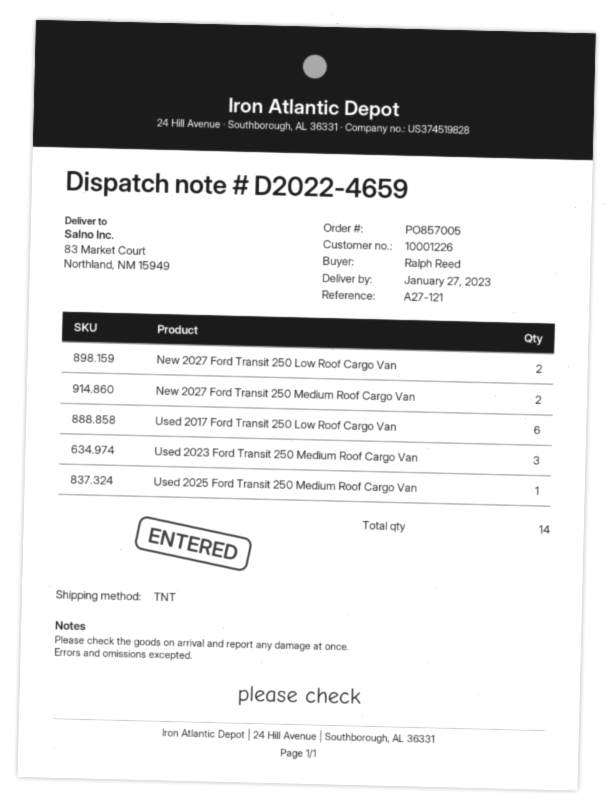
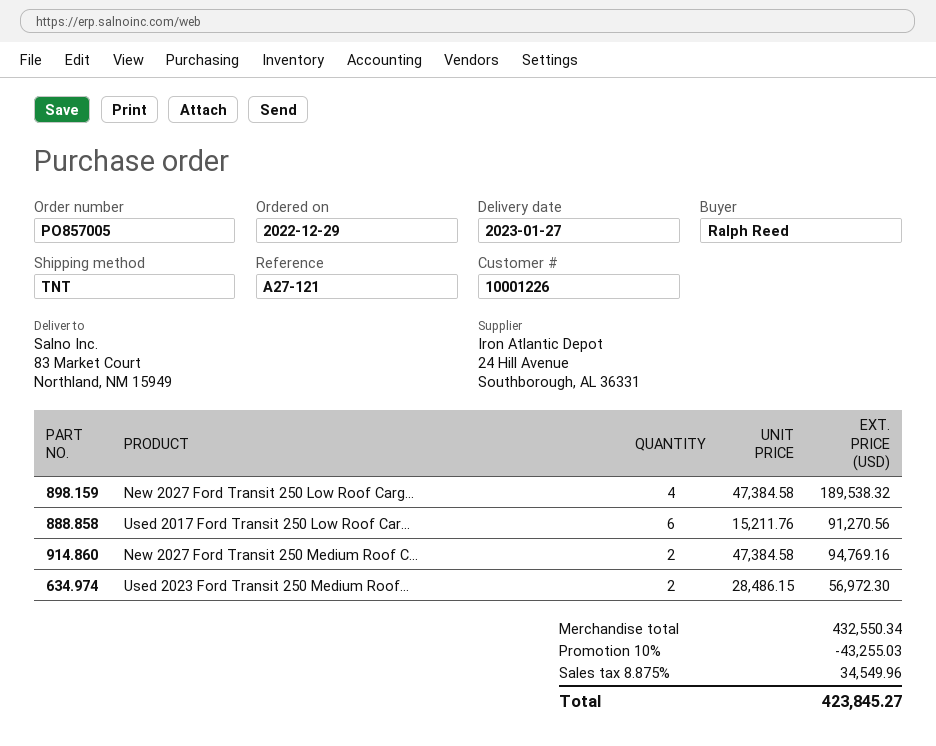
New 2027 Ford Transit 250 Low Roof Cargo Van: 2 -> 4
Used 2023 Ford Transit 250 Medium Roof Cargo Van: 3 -> 2
Used 2025 Ford Transit 250 Medium Roof Cargo Van: 1 -> none

